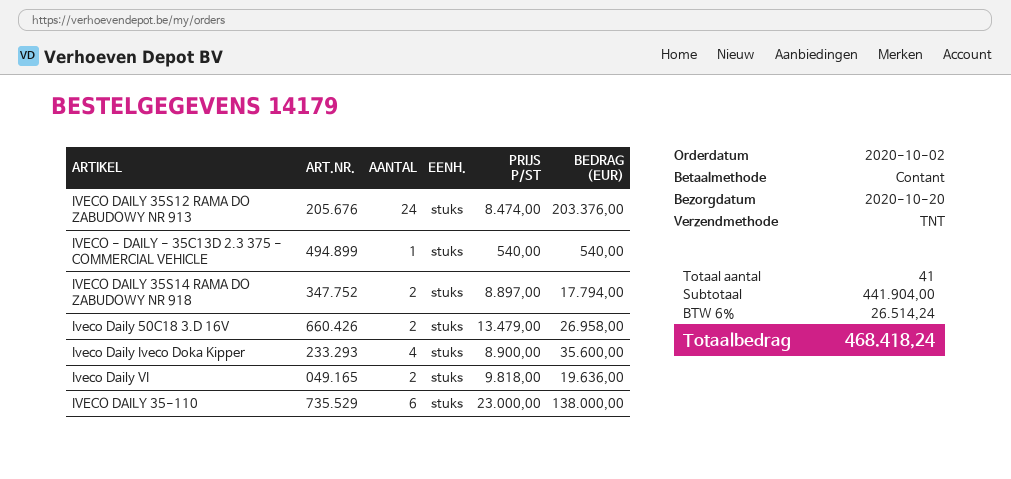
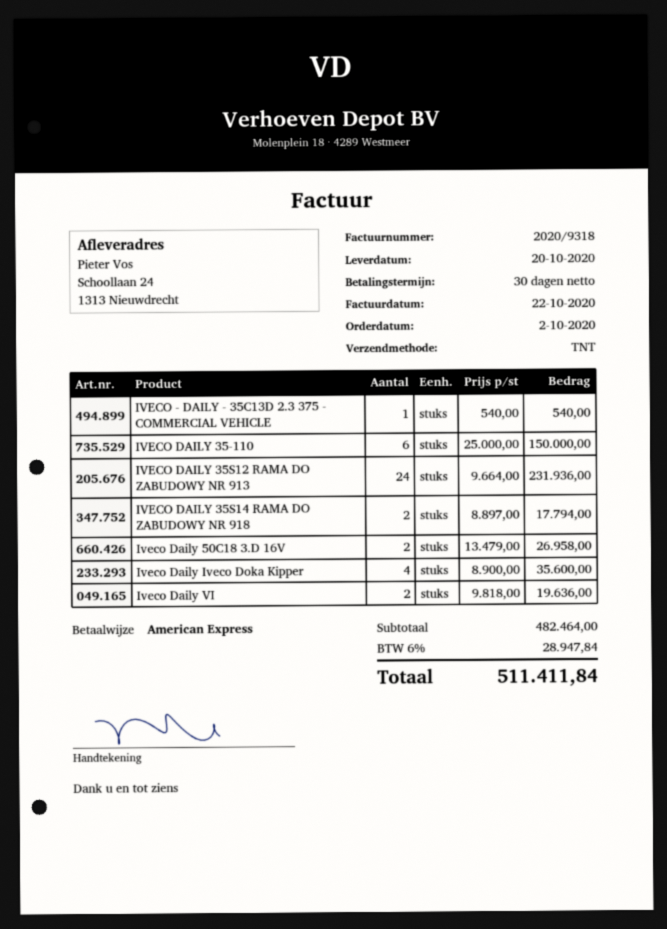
payment method: cash -> American Express
IVECO DAILY 35S12 RAMA DO ZABUDOWY NR 913: 24 x 8474.00 = 203376.00 -> 24 x 9664.00 = 231936.00
IVECO DAILY 35-110: 6 x 23000.00 = 138000.00 -> 6 x 25000.00 = 150000.00
subtotal: 441904.00 -> 482464.00
tax: 6% = 26514.24 -> 6% = 28947.84
total: 468418.24 -> 511411.84

